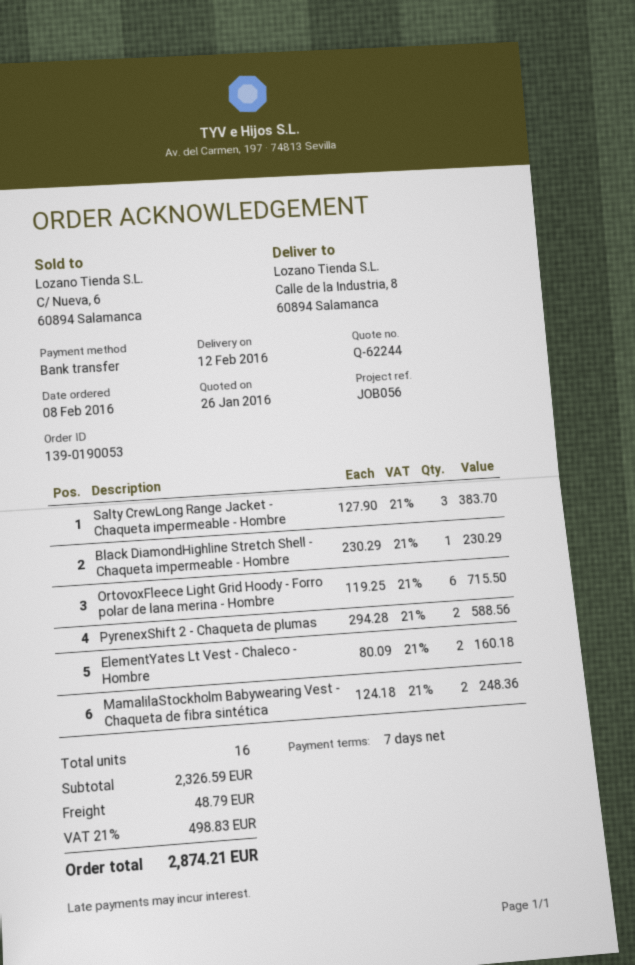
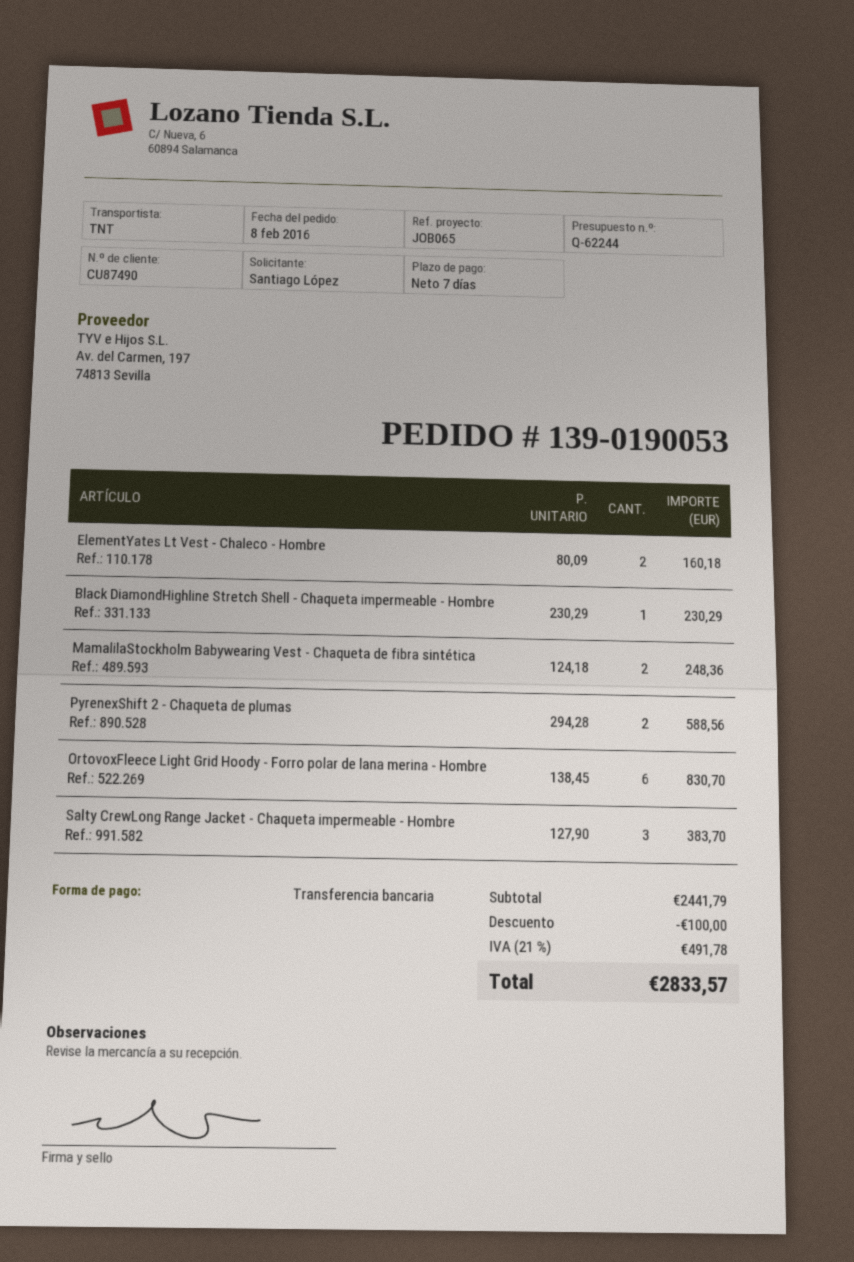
reference: JOB056 -> JOB065
OrtovoxFleece Light Grid Hoody - Forro polar de lana merina - Hombre: 6 x 119.25 = 715.50 -> 6 x 138.45 = 830.70
subtotal: 2326.59 -> 2441.79
discount: none -> 100.00
shipping: 48.79 -> none
tax: 21% = 498.83 -> 21% = 491.78
total: 2874.21 -> 2833.57

